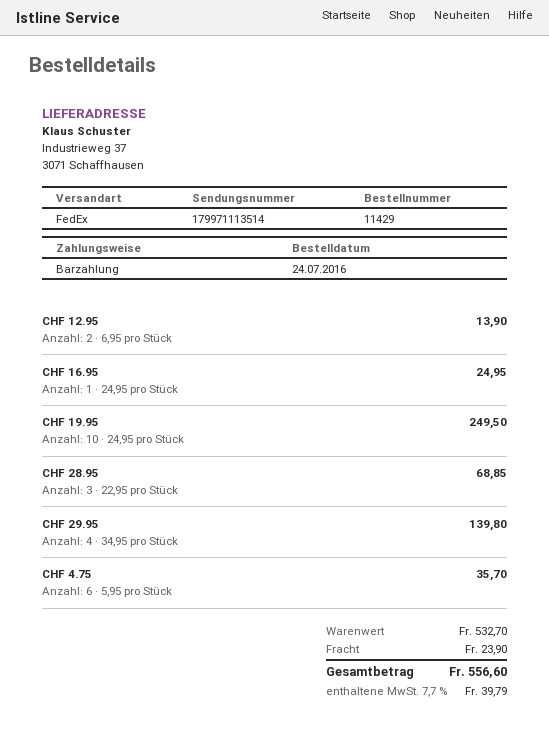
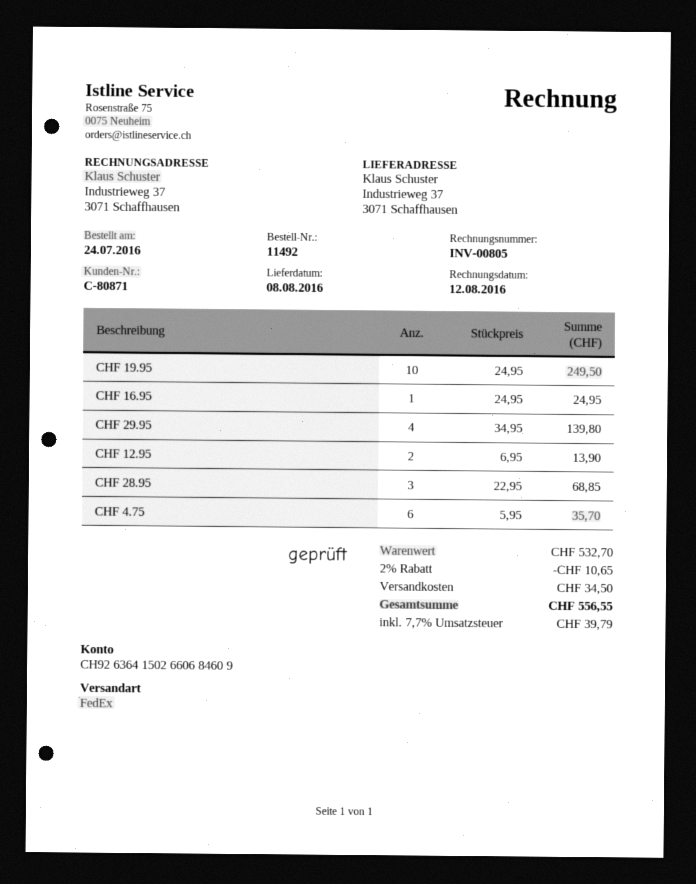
order number: 11429 -> 11492
discount: none -> 2% = 10.65
shipping: 23.90 -> 34.50
total: 556.60 -> 556.55

